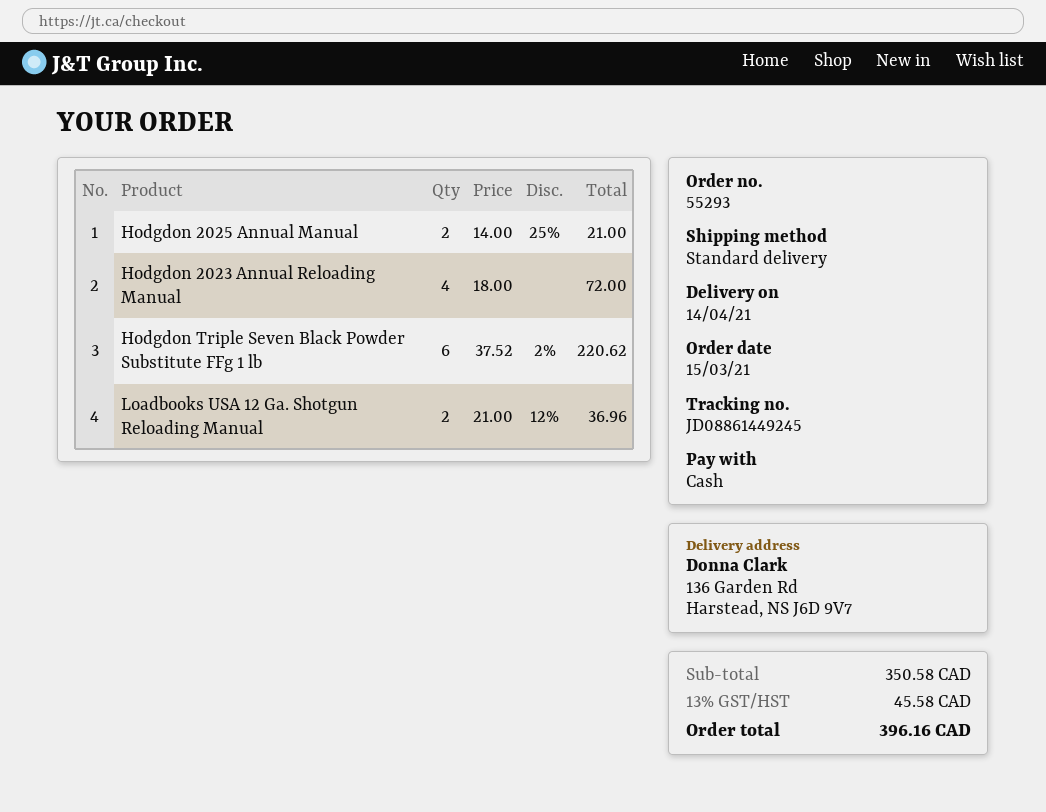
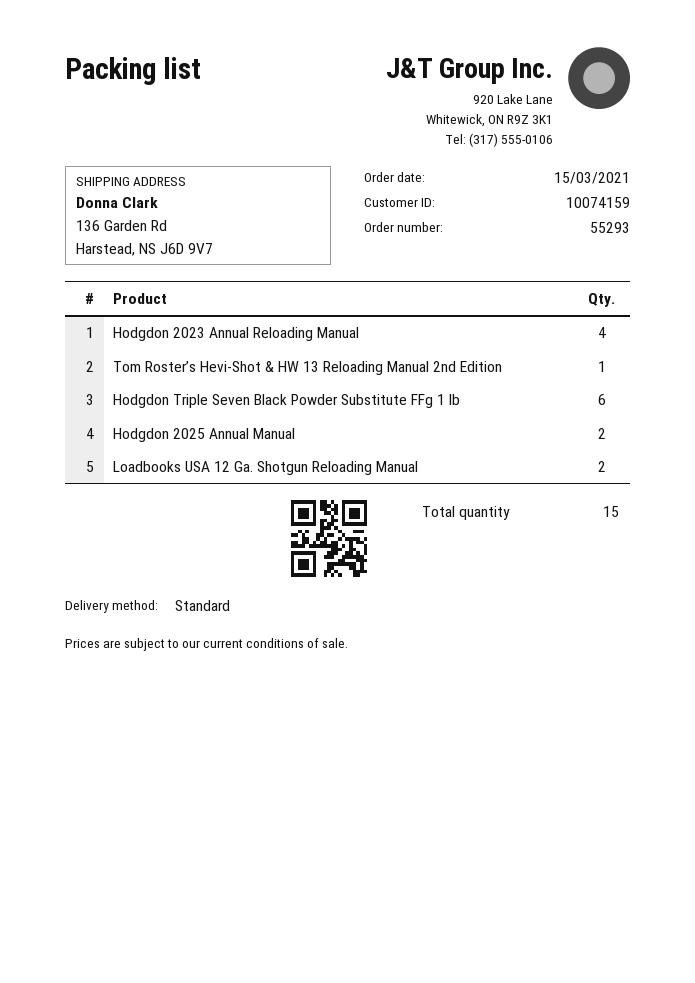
Tom Roster’s Hevi-Shot & HW 13 Reloading Manual 2nd Edition: none -> 1

